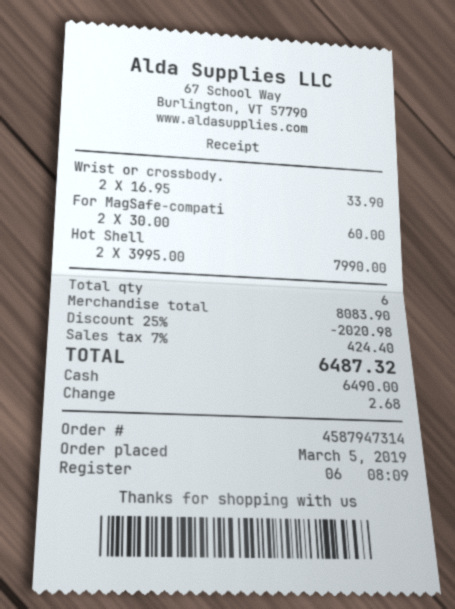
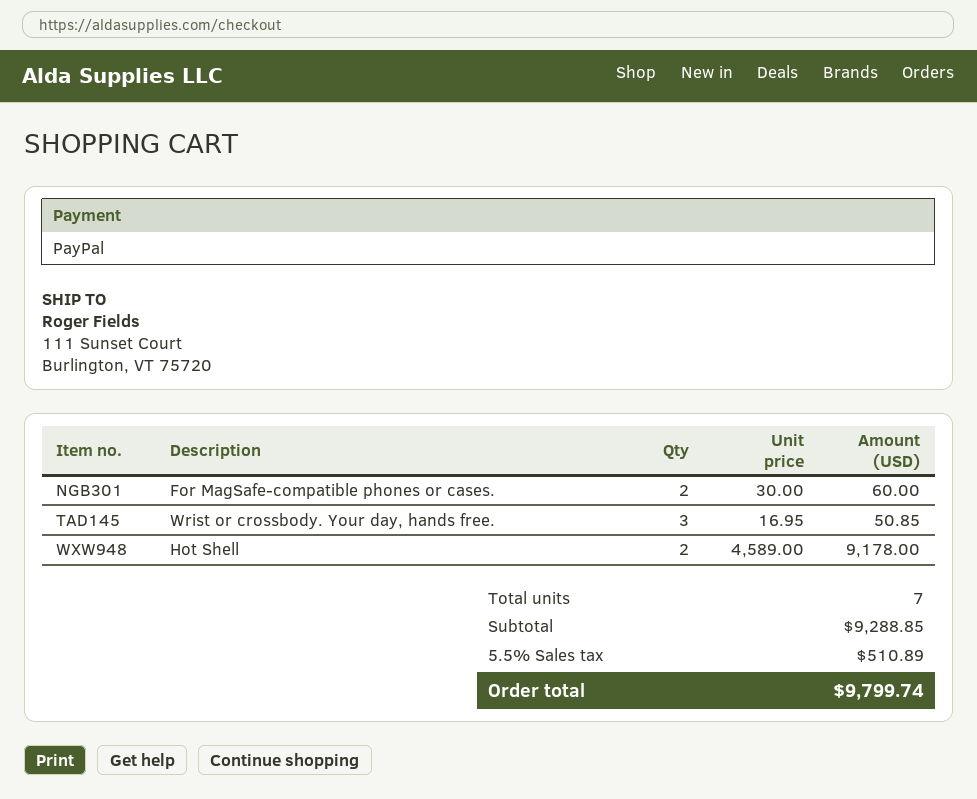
payment method: cash -> PayPal
Wrist or crossbody.: 2 x 16.95 = 33.90 -> 3 x 16.95 = 50.85
Hot Shell: 2 x 3995.00 = 7990.00 -> 2 x 4589.00 = 9178.00
total quantity: 6 -> 7
subtotal: 8083.90 -> 9288.85
discount: 25% = 2020.98 -> none
tax: 7% = 424.40 -> 5.5% = 510.89
total: 6487.32 -> 9799.74

